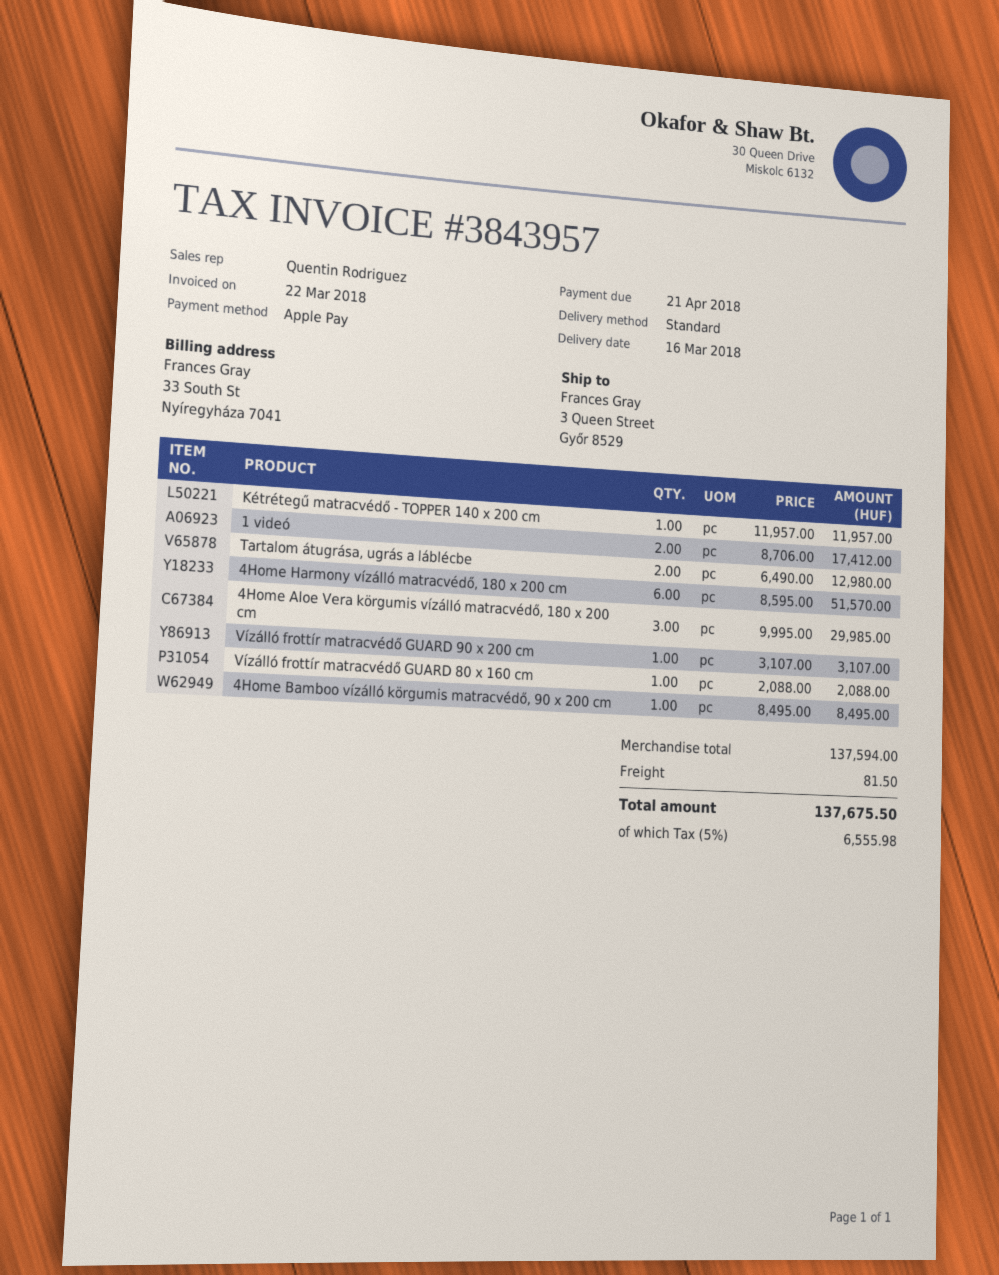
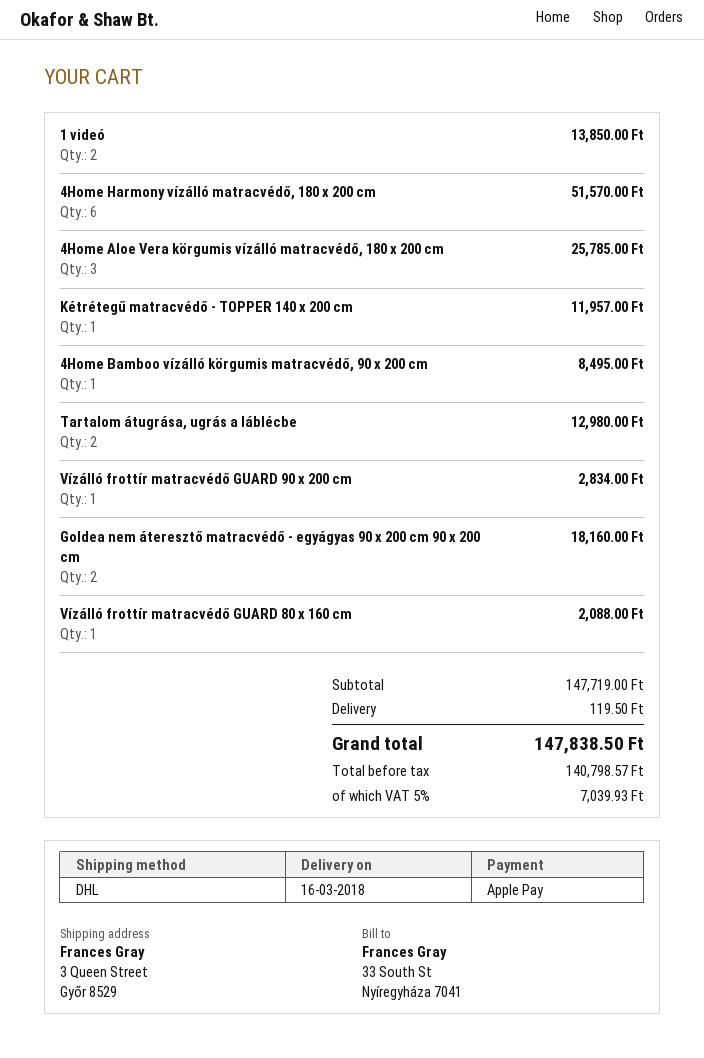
shipping method: standard -> DHL
1 videó: 2 for 17412.00 -> 2 for 13850.00
4Home Aloe Vera körgumis vízálló matracvédő, 180 x 200 cm: 3 for 29985.00 -> 3 for 25785.00
Vízálló frottír matracvédő GUARD 90 x 200 cm: 1 for 3107.00 -> 1 for 2834.00
Goldea nem áteresztő matracvédő - egyágyas 90 x 200 cm 90 x 200 cm: none -> 2 for 18160.00
subtotal: 137594.00 -> 147719.00
shipping: 81.50 -> 119.50
tax: 5% = 6555.98 -> 5% = 7039.93
total: 137675.50 -> 147838.50

